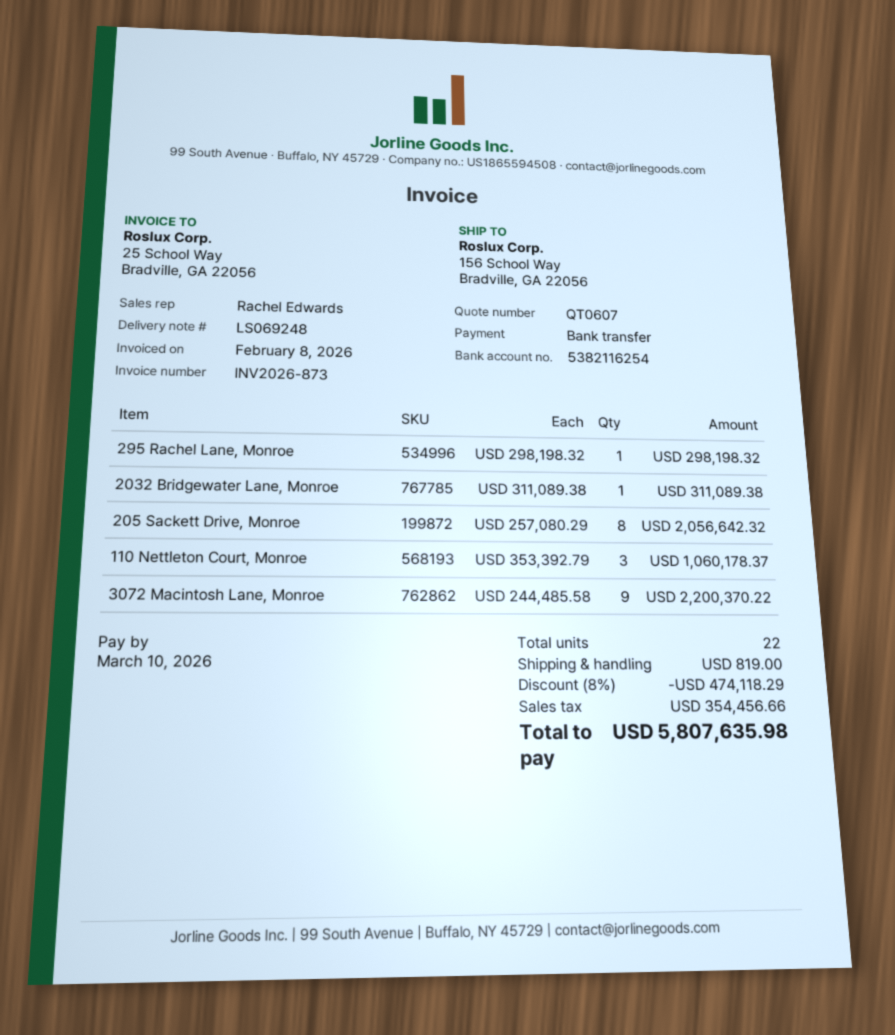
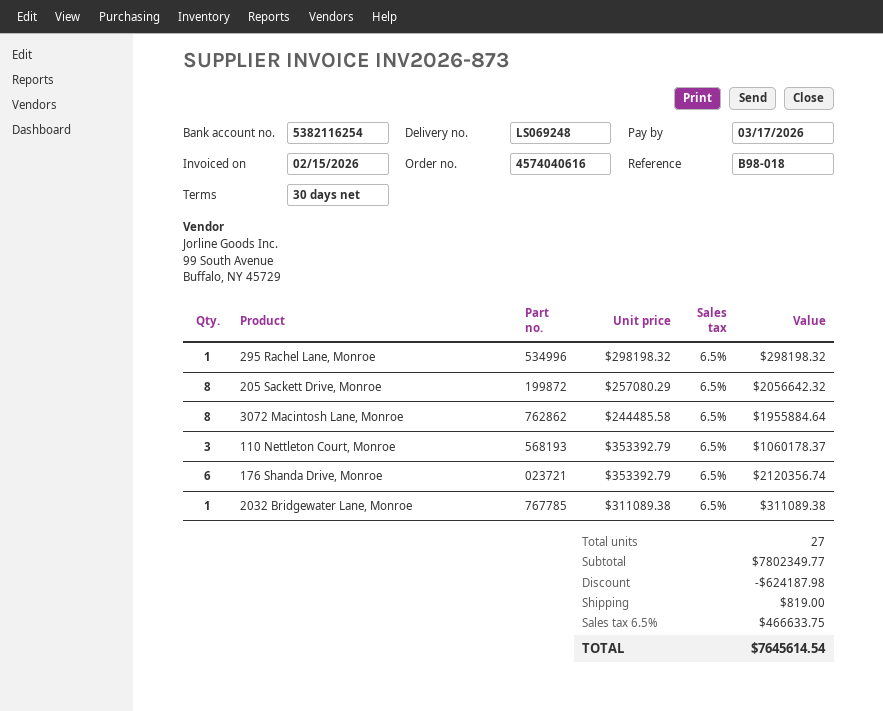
invoice date: 2026-02-08 -> 2026-02-15
due date: 2026-03-10 -> 2026-03-17
3072 Macintosh Lane, Monroe: 9 x 244485.58 = 2200370.22 -> 8 x 244485.58 = 1955884.64
176 Shanda Drive, Monroe: none -> 6 x 353392.79 = 2120356.74
total quantity: 22 -> 27
discount: 474118.29 -> 624187.98
tax: 354456.66 -> 466633.75
total: 5807635.98 -> 7645614.54

